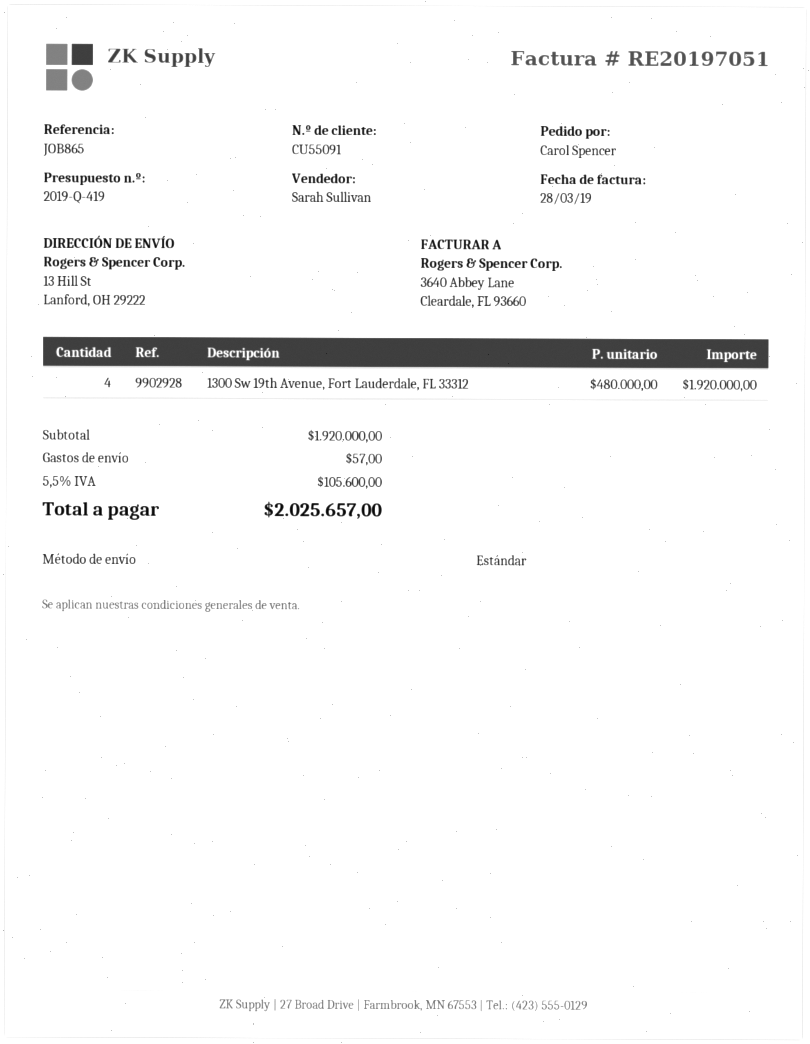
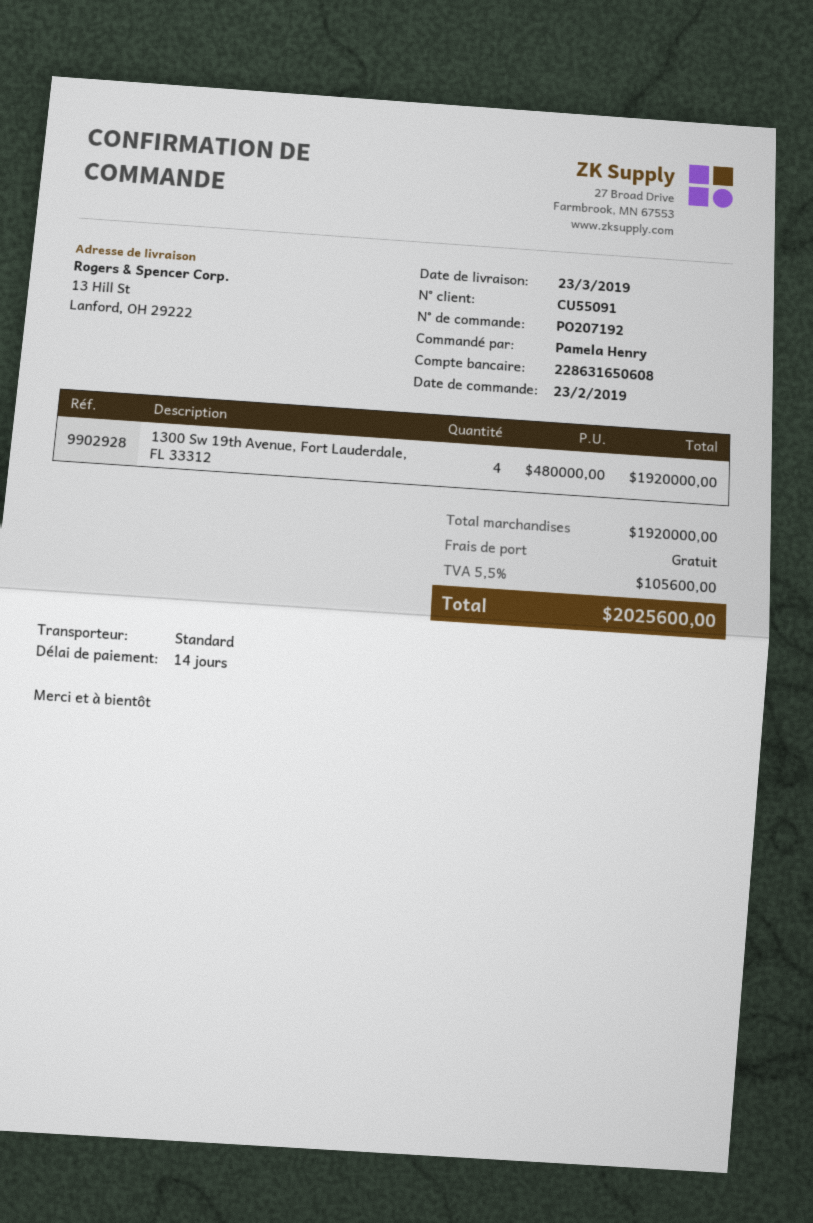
ordered by: Carol Spencer -> Pamela Henry
shipping: 57.00 -> 0.00
total: 2025657.00 -> 2025600.00

